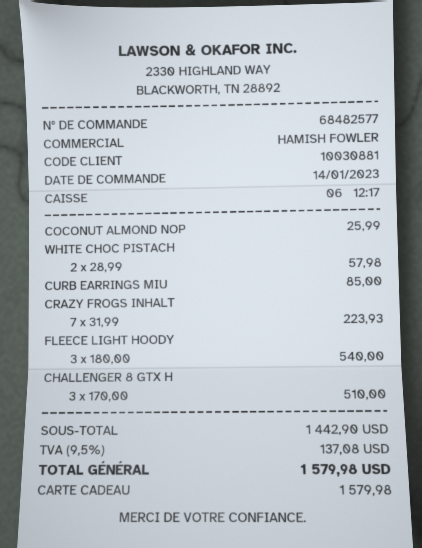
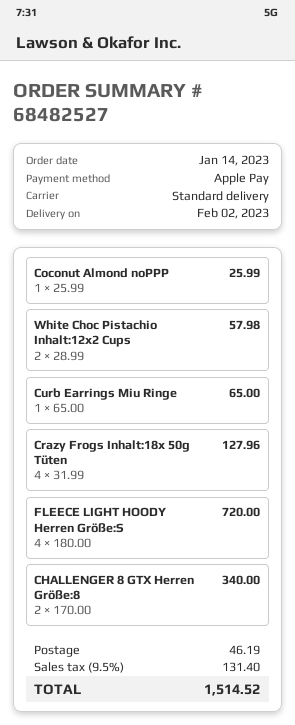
order number: 68482577 -> 68482527
payment method: gift card -> Apple Pay
CURB EARRINGS MIU: 1 x 85.00 = 85.00 -> 1 x 65.00 = 65.00
CRAZY FROGS INHALT: 7 x 31.99 = 223.93 -> 4 x 31.99 = 127.96
FLEECE LIGHT HOODY: 3 x 180.00 = 540.00 -> 4 x 180.00 = 720.00
CHALLENGER 8 GTX H: 3 x 170.00 = 510.00 -> 2 x 170.00 = 340.00
shipping: none -> 46.19
tax: 9.5% = 137.08 -> 9.5% = 131.40
total: 1579.98 -> 1514.52

